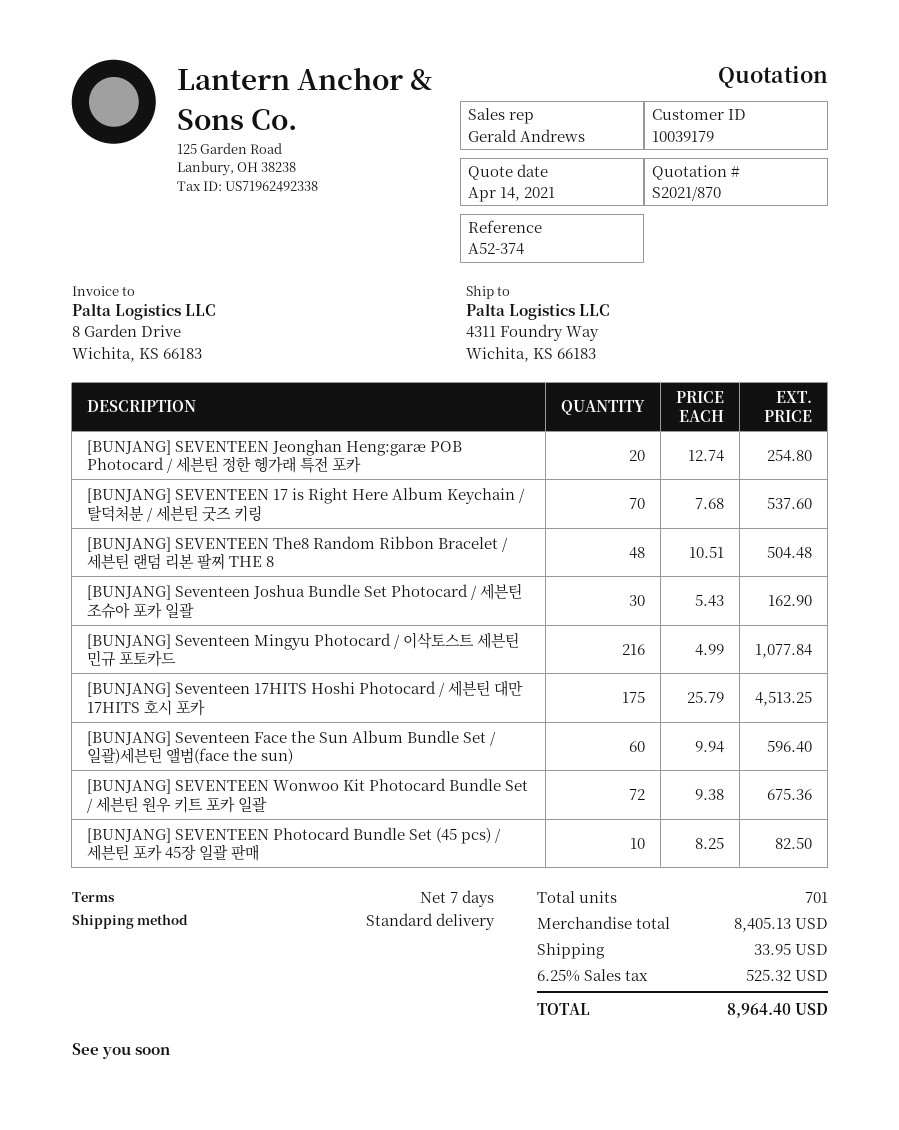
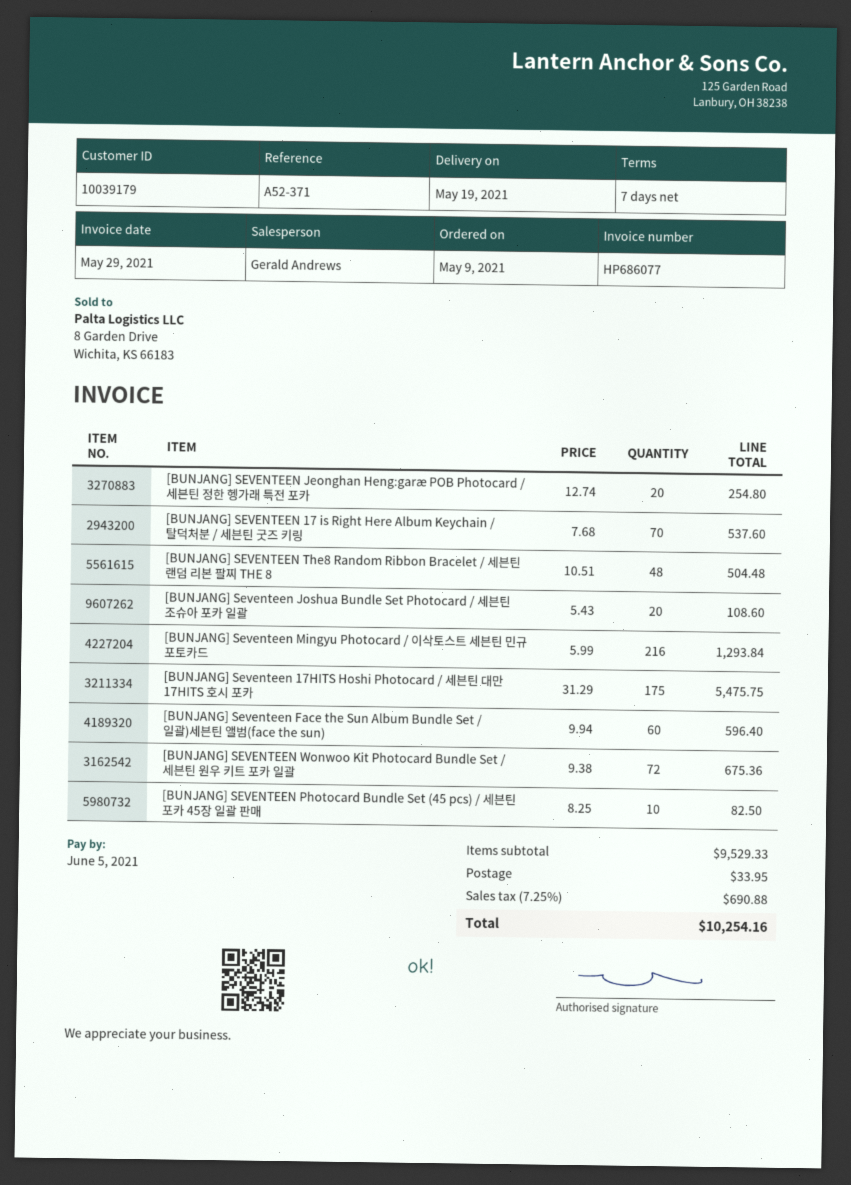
reference: A52-374 -> A52-371
[BUNJANG] Seventeen Joshua Bundle Set Photocard / 세븐틴 조슈아 포카 일괄: 30 x 5.43 = 162.90 -> 20 x 5.43 = 108.60
[BUNJANG] Seventeen Mingyu Photocard / 이삭토스트 세븐틴 민규 포토카드: 216 x 4.99 = 1077.84 -> 216 x 5.99 = 1293.84
[BUNJANG] Seventeen 17HITS Hoshi Photocard / 세븐틴 대만 17HITS 호시 포카: 175 x 25.79 = 4513.25 -> 175 x 31.29 = 5475.75
subtotal: 8405.13 -> 9529.33
tax: 6.25% = 525.32 -> 7.25% = 690.88
total: 8964.40 -> 10254.16

